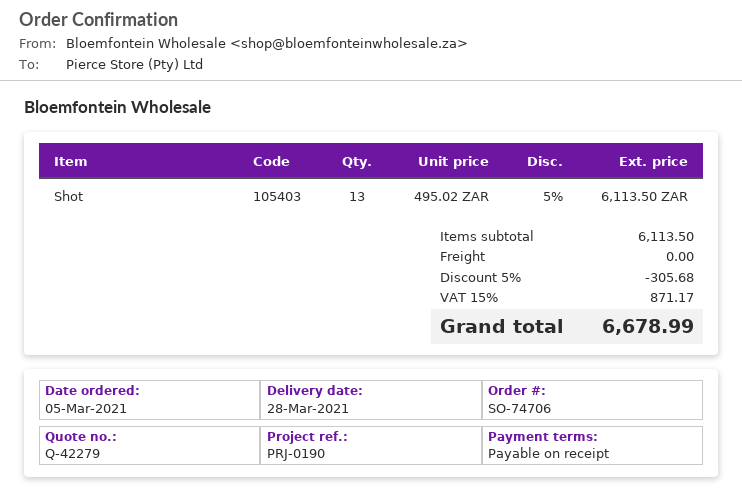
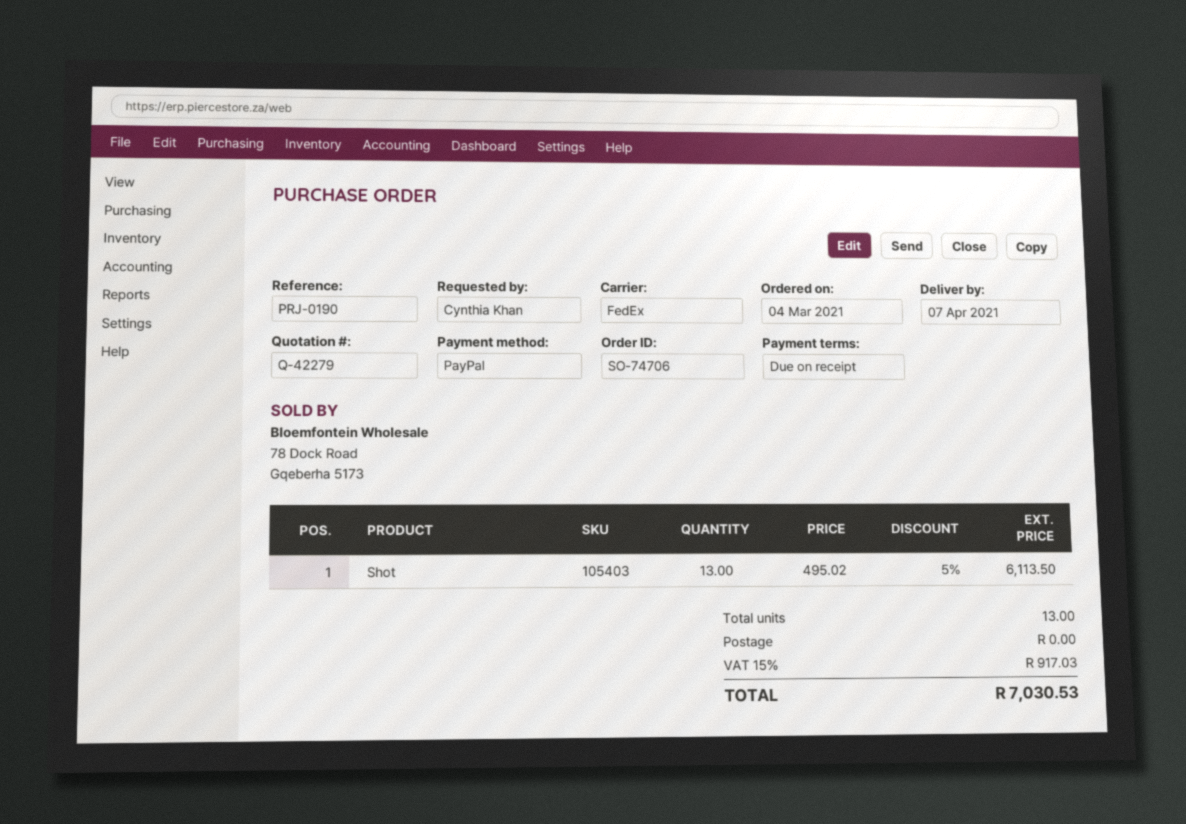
order date: 2021-03-05 -> 2021-03-04
delivery date: 2021-03-28 -> 2021-04-07
discount: 5% = 305.68 -> none
tax: 15% = 871.17 -> 15% = 917.03
total: 6678.99 -> 7030.53

